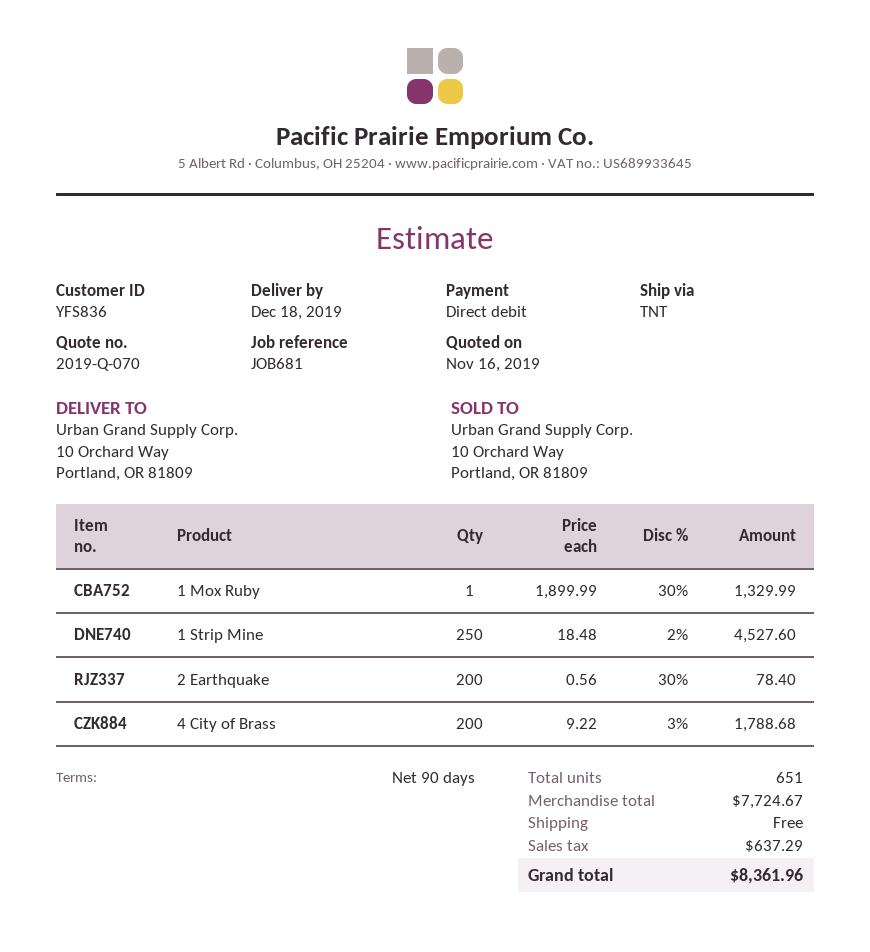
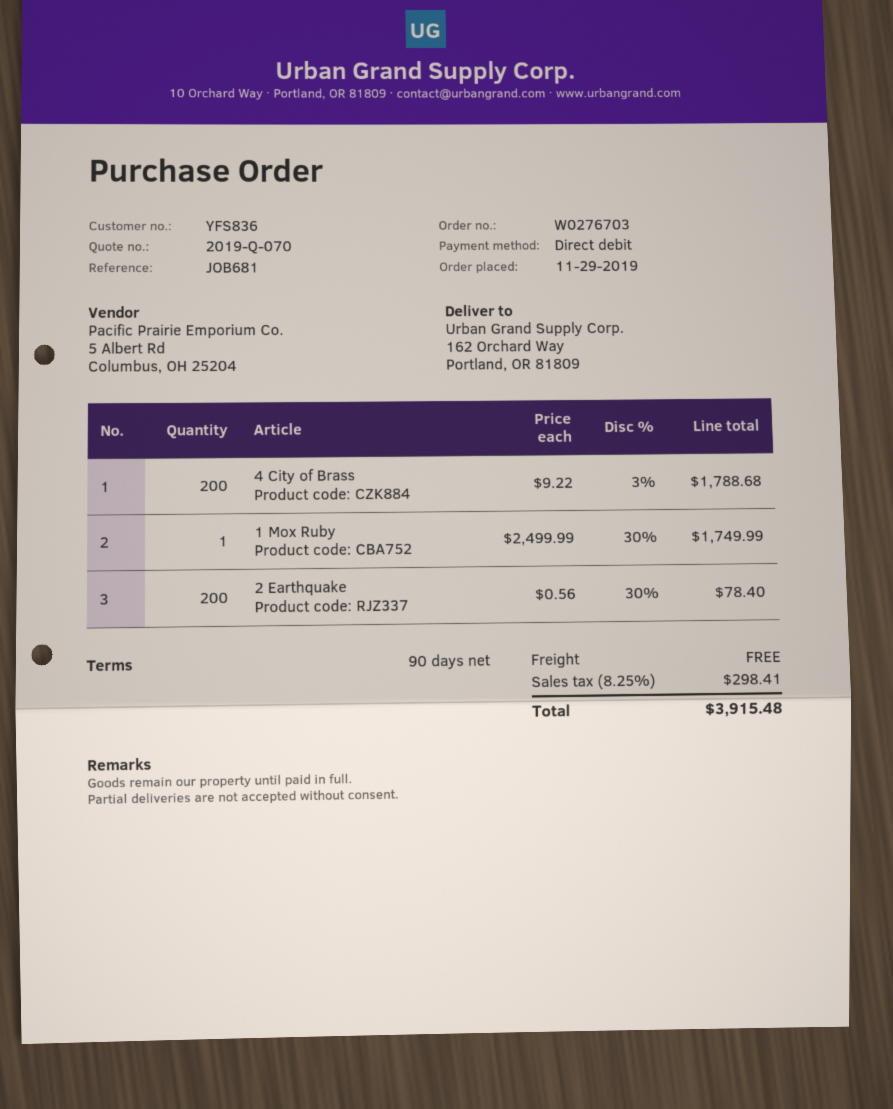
ship to: 10 Orchard Way, Portland, OR 81809 -> 162 Orchard Way, Portland, OR 81809
1 Mox Ruby: 1 x 1899.99 - 30% = 1329.99 -> 1 x 2499.99 - 30% = 1749.99
1 Strip Mine: 250 x 18.48 - 2% = 4527.60 -> none
tax: 637.29 -> 298.41
total: 8361.96 -> 3915.48

